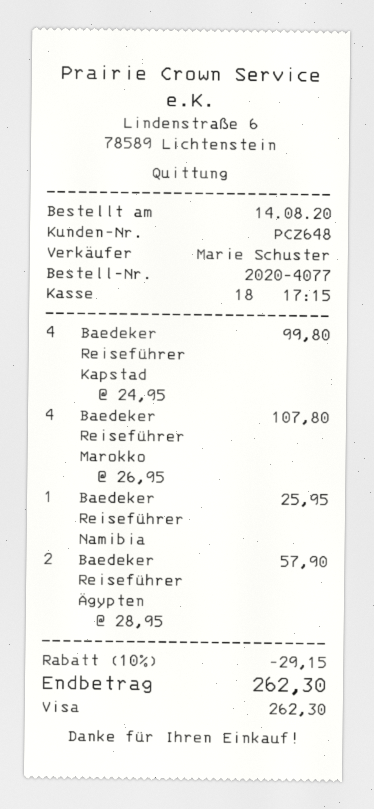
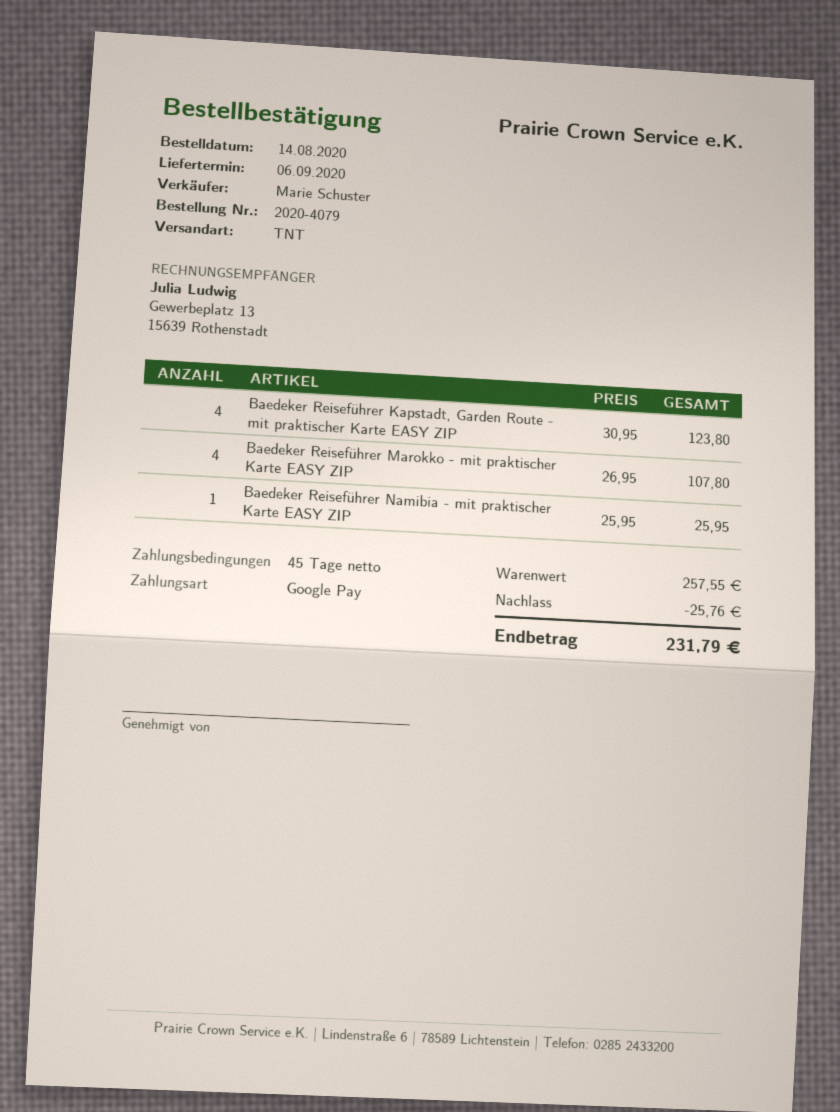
order number: 2020-4077 -> 2020-4079
payment method: Visa -> Google Pay
Baedeker Reiseführer Kapstad: 4 x 24.95 = 99.80 -> 4 x 30.95 = 123.80
Baedeker Reiseführer Ägypten: 2 x 28.95 = 57.90 -> none
discount: 29.15 -> 25.76
total: 262.30 -> 231.79

